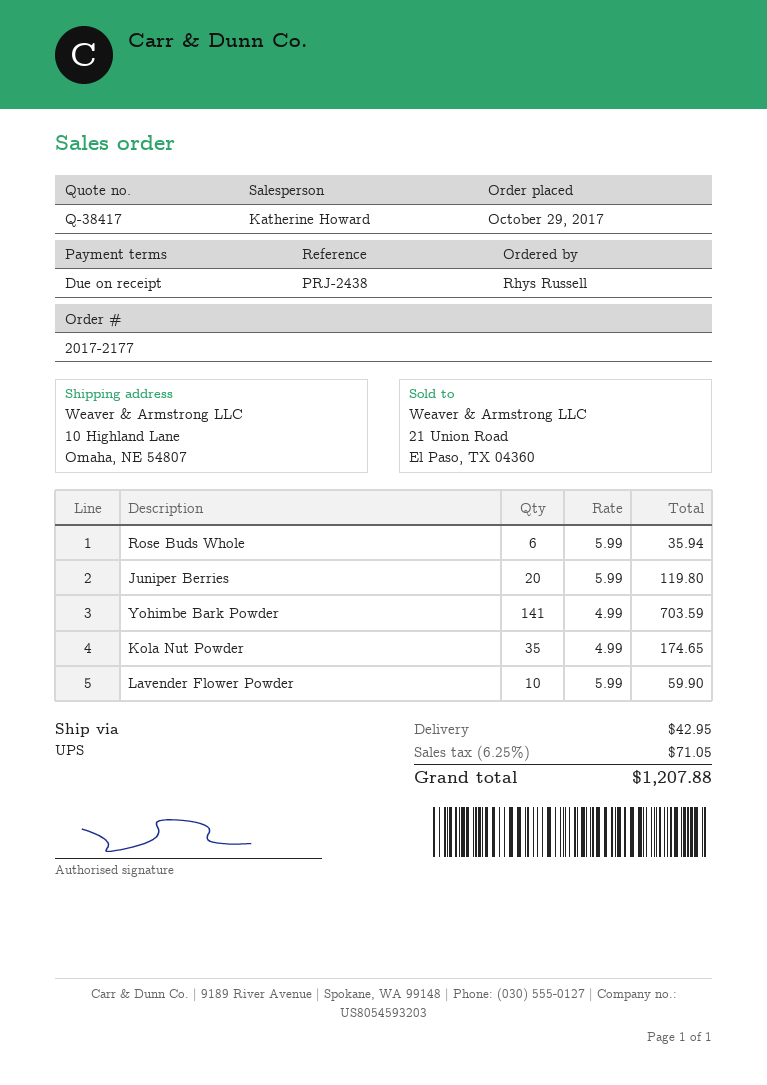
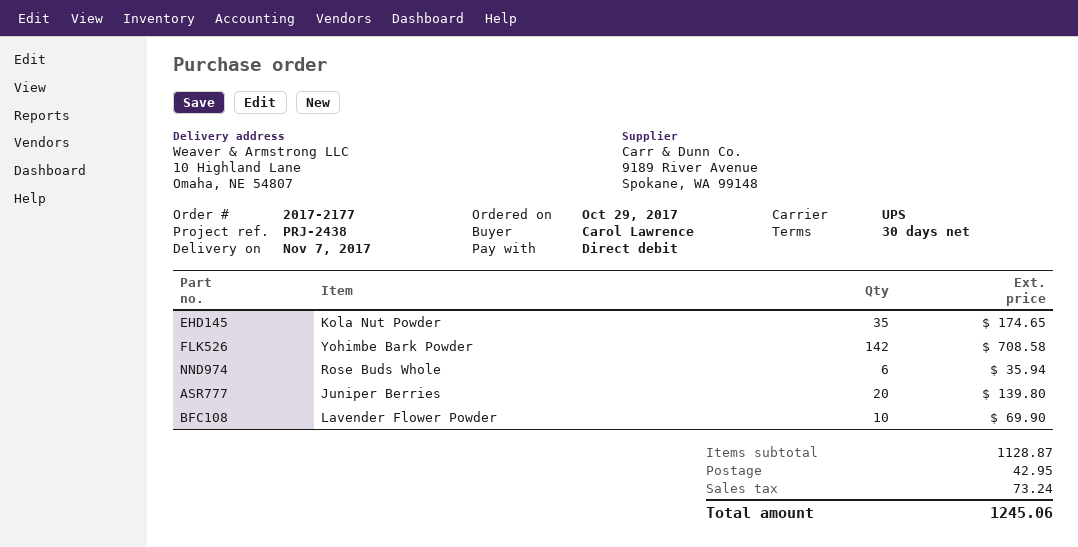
payment terms: on receipt -> 30 days
ordered by: Rhys Russell -> Carol Lawrence
Juniper Berries: 20 for 119.80 -> 20 for 139.80
Yohimbe Bark Powder: 141 for 703.59 -> 142 for 708.58
Lavender Flower Powder: 10 for 59.90 -> 10 for 69.90
tax: 71.05 -> 73.24
total: 1207.88 -> 1245.06

